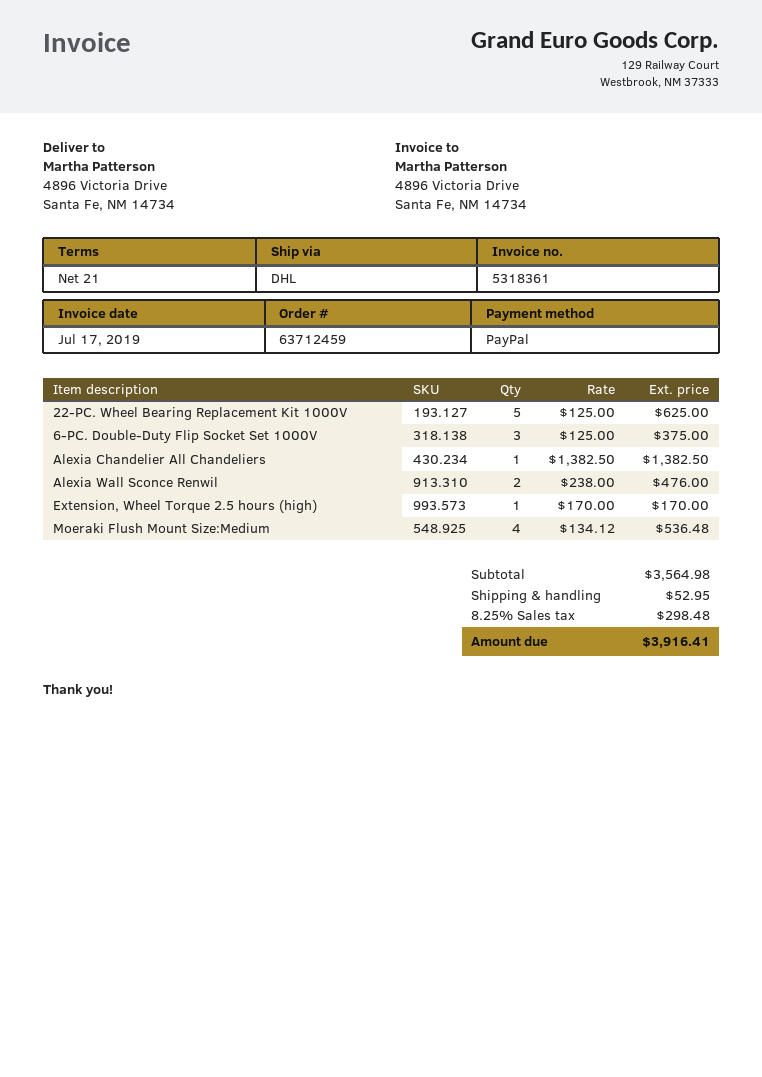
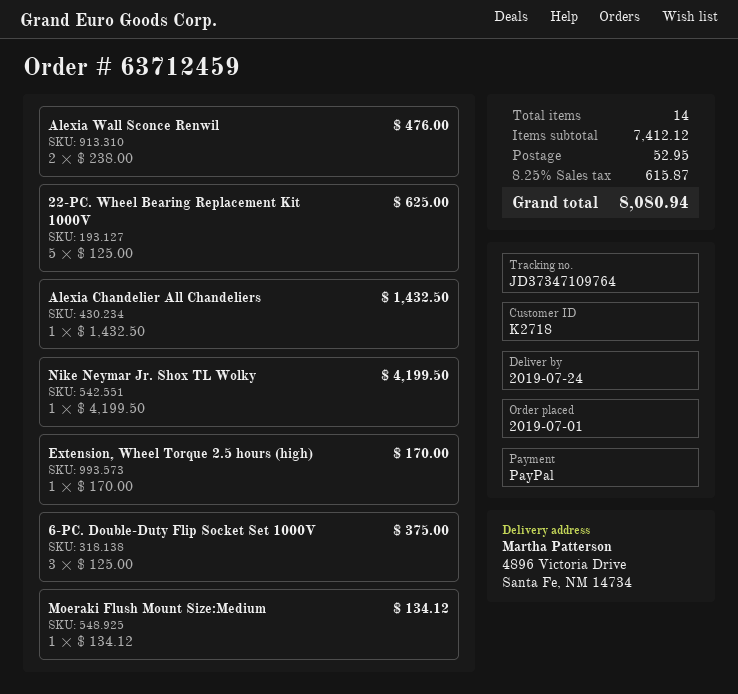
Alexia Chandelier All Chandeliers: 1 x 1382.50 = 1382.50 -> 1 x 1432.50 = 1432.50
Moeraki Flush Mount Size:Medium: 4 x 134.12 = 536.48 -> 1 x 134.12 = 134.12
Nike Neymar Jr. Shox TL Wolky: none -> 1 x 4199.50 = 4199.50
subtotal: 3564.98 -> 7412.12
tax: 8.25% = 298.48 -> 8.25% = 615.87
total: 3916.41 -> 8080.94

